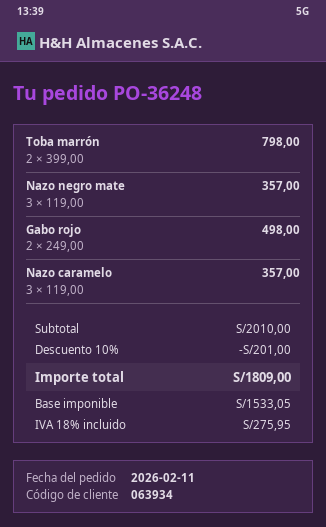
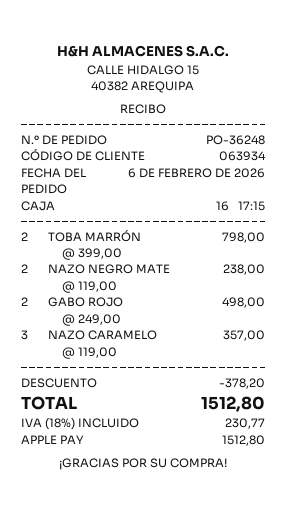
order date: 2026-02-11 -> 2026-02-06
Nazo negro mate: 3 x 119.00 = 357.00 -> 2 x 119.00 = 238.00
discount: 201.00 -> 378.20
tax: 18% = 275.95 -> 18% = 230.77
total: 1809.00 -> 1512.80

